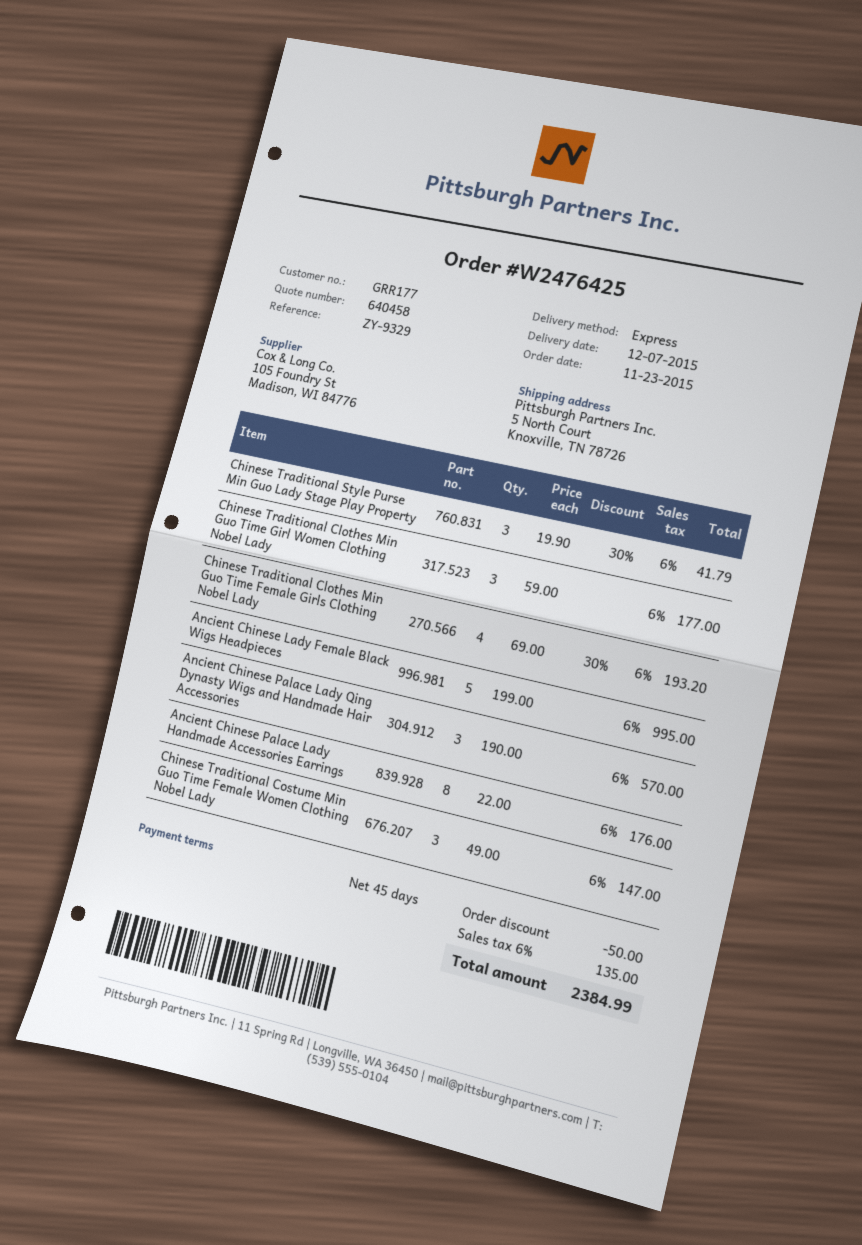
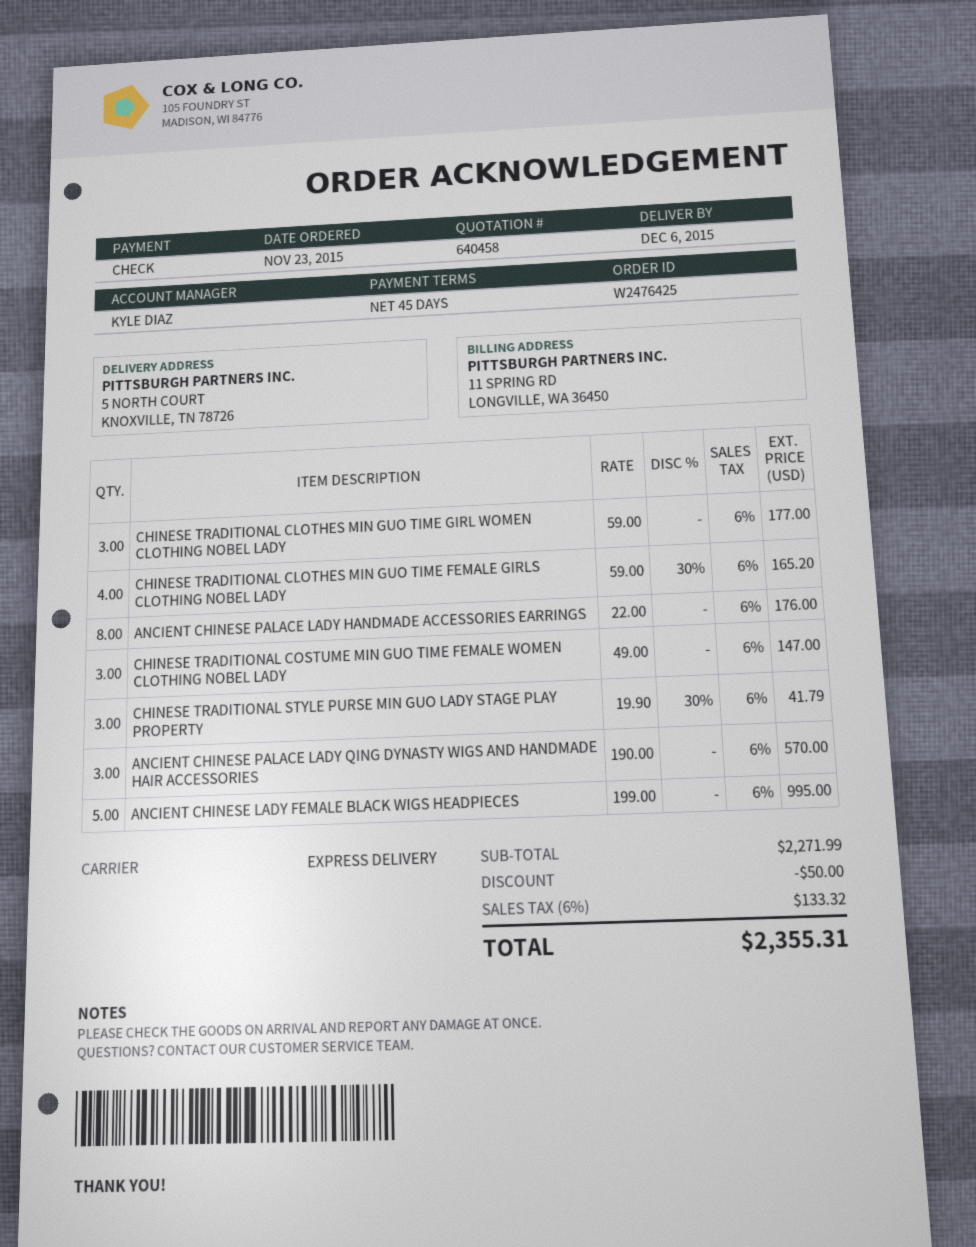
delivery date: 2015-12-07 -> 2015-12-06
Chinese Traditional Clothes Min Guo Time Female Girls Clothing Nobel Lady: 4 x 69.00 - 30% = 193.20 -> 4 x 59.00 - 30% = 165.20
tax: 6% = 135.00 -> 6% = 133.32
total: 2384.99 -> 2355.31

